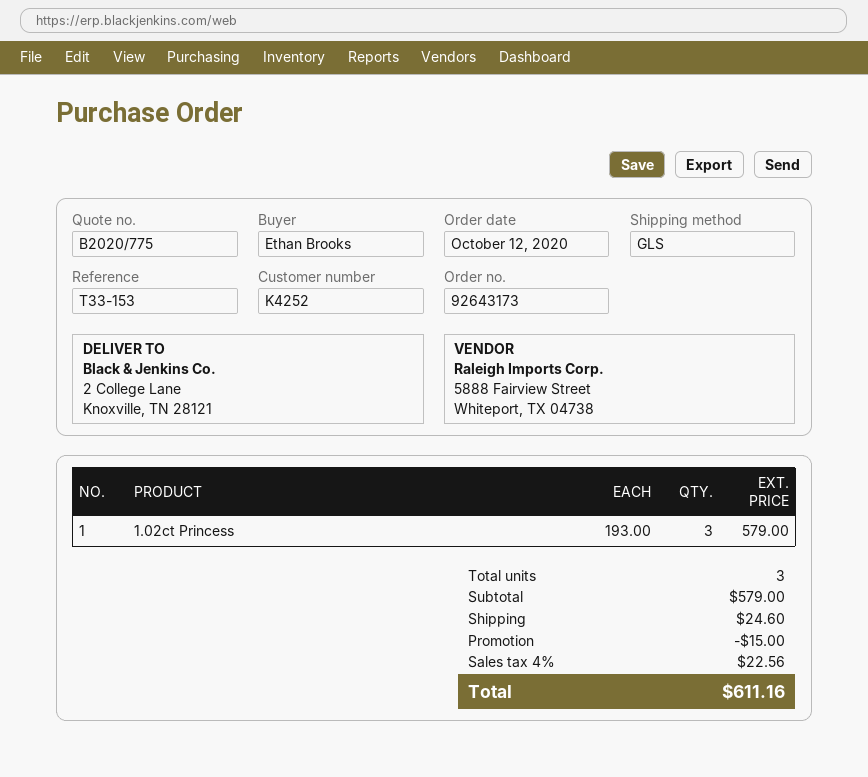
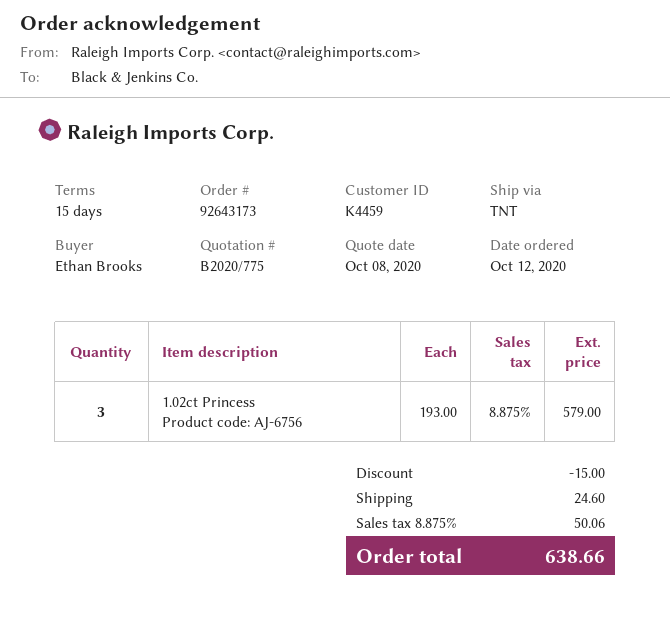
customer number: K4252 -> K4459
shipping method: GLS -> TNT
tax: 4% = 22.56 -> 8.875% = 50.06
total: 611.16 -> 638.66

